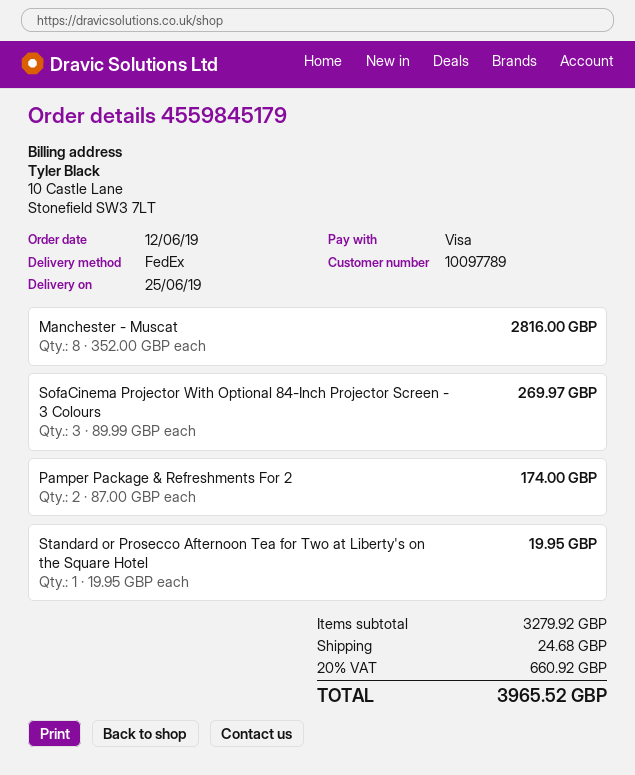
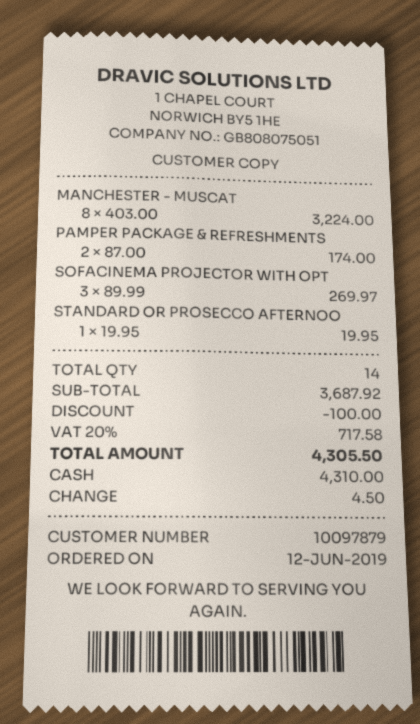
customer number: 10097789 -> 10097879
payment method: Visa -> cash
Manchester - Muscat: 8 x 352.00 = 2816.00 -> 8 x 403.00 = 3224.00
subtotal: 3279.92 -> 3687.92
discount: none -> 100.00
shipping: 24.68 -> none
tax: 20% = 660.92 -> 20% = 717.58
total: 3965.52 -> 4305.50

